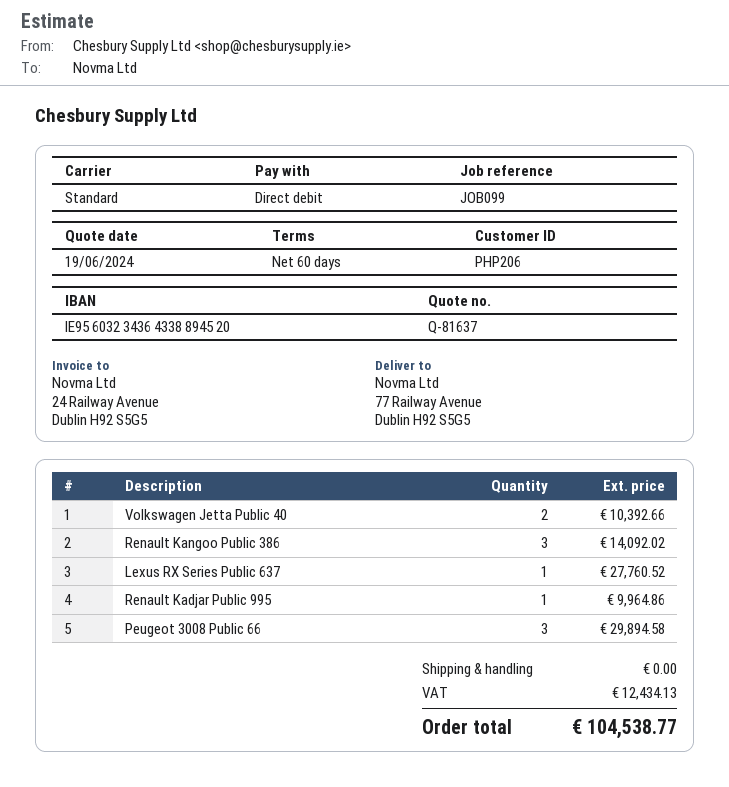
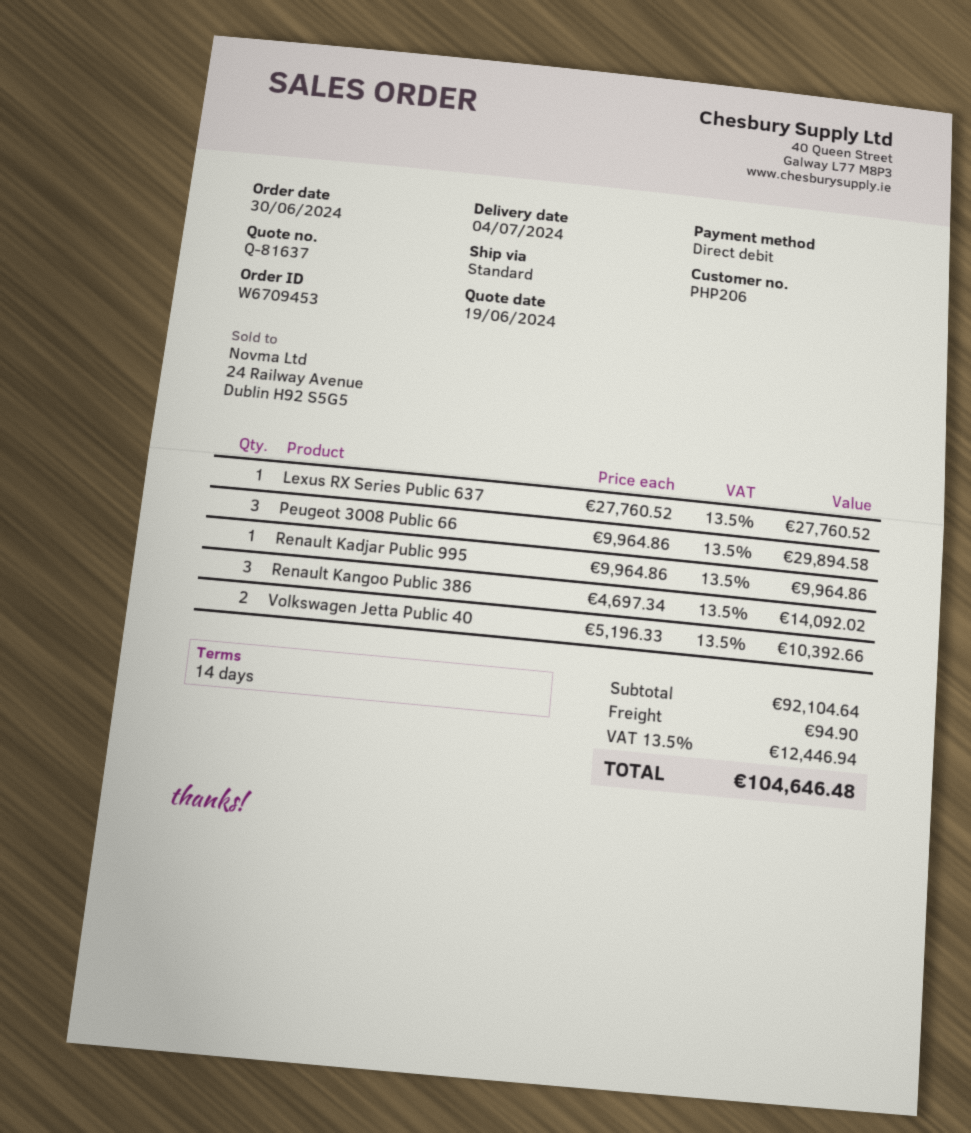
payment terms: 60 days -> 14 days
shipping: 0.00 -> 94.90
tax: 12434.13 -> 12446.94
total: 104538.77 -> 104646.48

